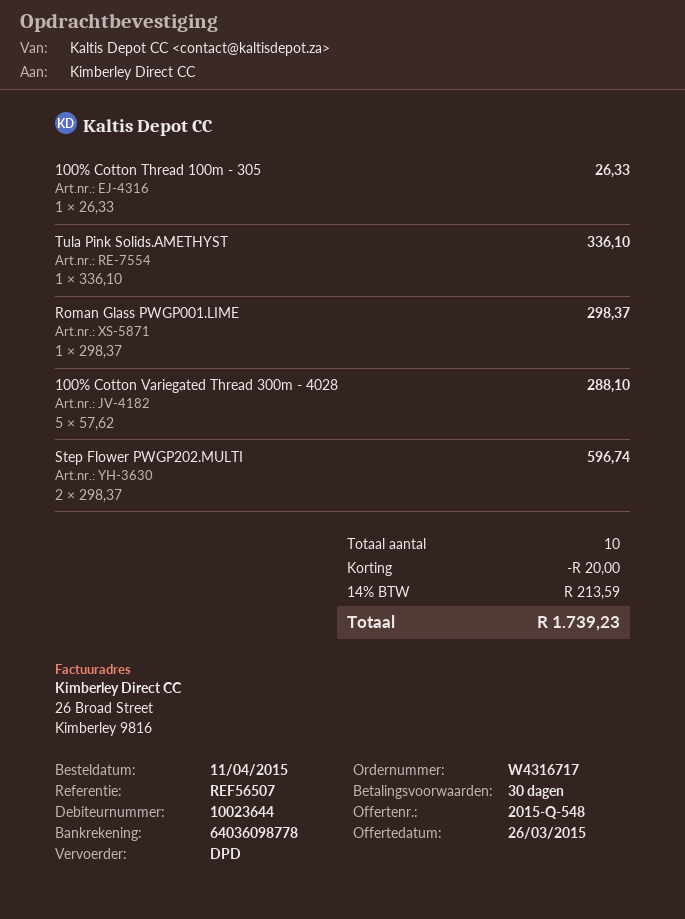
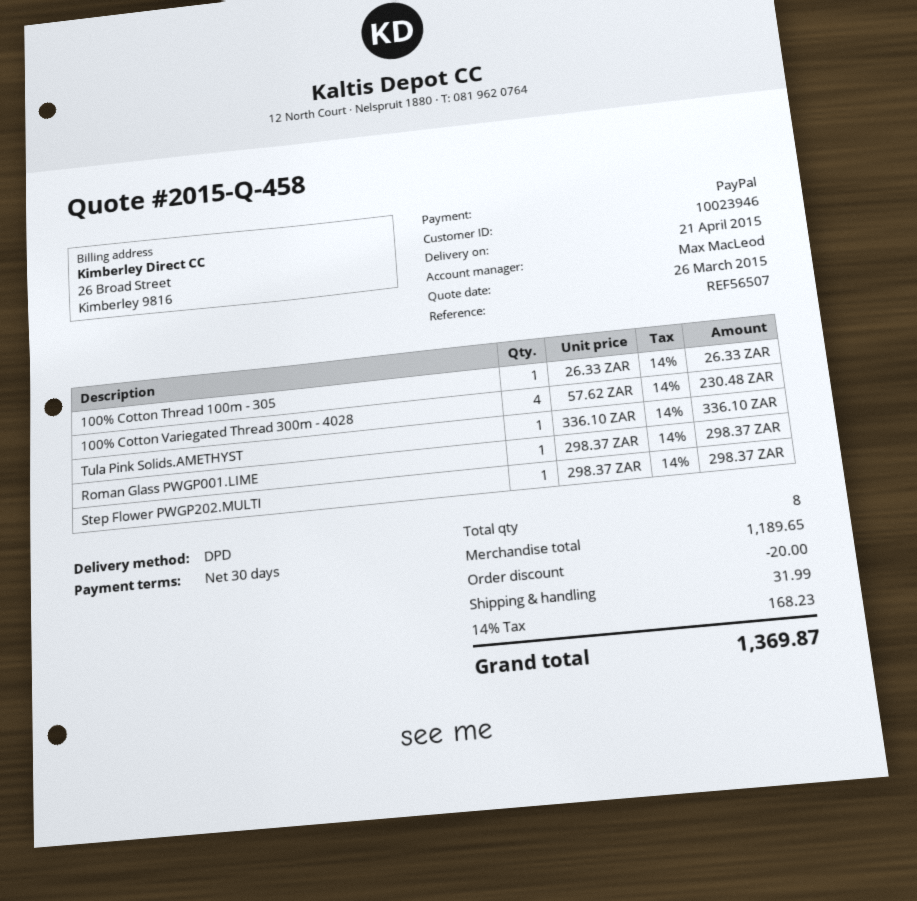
quote number: 2015-Q-548 -> 2015-Q-458
customer number: 10023644 -> 10023946
100% Cotton Variegated Thread 300m - 4028: 5 x 57.62 = 288.10 -> 4 x 57.62 = 230.48
Step Flower PWGP202.MULTI: 2 x 298.37 = 596.74 -> 1 x 298.37 = 298.37
total quantity: 10 -> 8
shipping: none -> 31.99
tax: 14% = 213.59 -> 14% = 168.23
total: 1739.23 -> 1369.87

